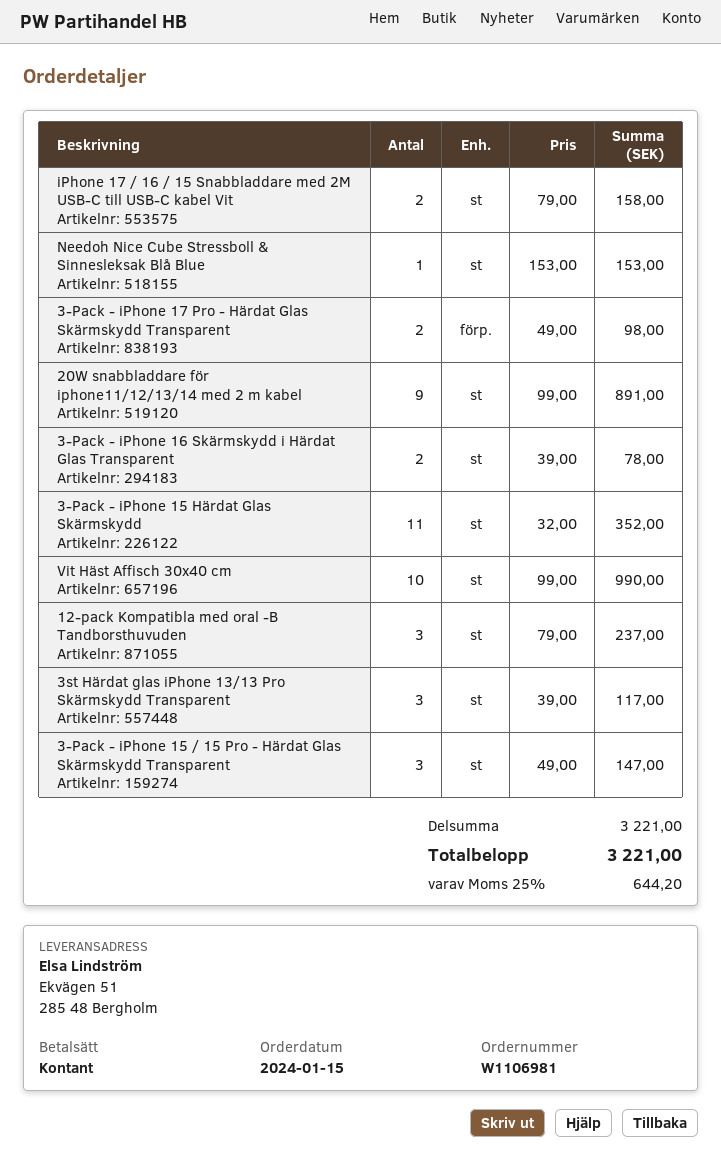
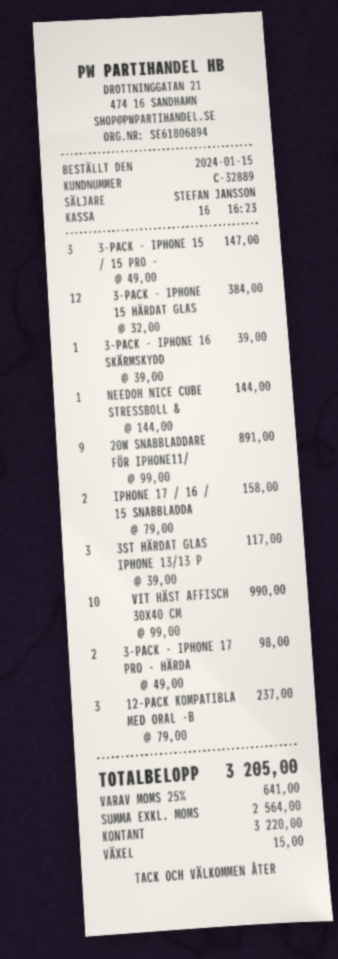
Needoh Nice Cube Stressboll & Sinnesleksak Blå Blue: 1 x 153.00 = 153.00 -> 1 x 144.00 = 144.00
3-Pack - iPhone 16 Skärmskydd i Härdat Glas Transparent: 2 x 39.00 = 78.00 -> 1 x 39.00 = 39.00
3-Pack - iPhone 15 Härdat Glas Skärmskydd: 11 x 32.00 = 352.00 -> 12 x 32.00 = 384.00
tax: 25% = 644.20 -> 25% = 641.00
total: 3221.00 -> 3205.00

